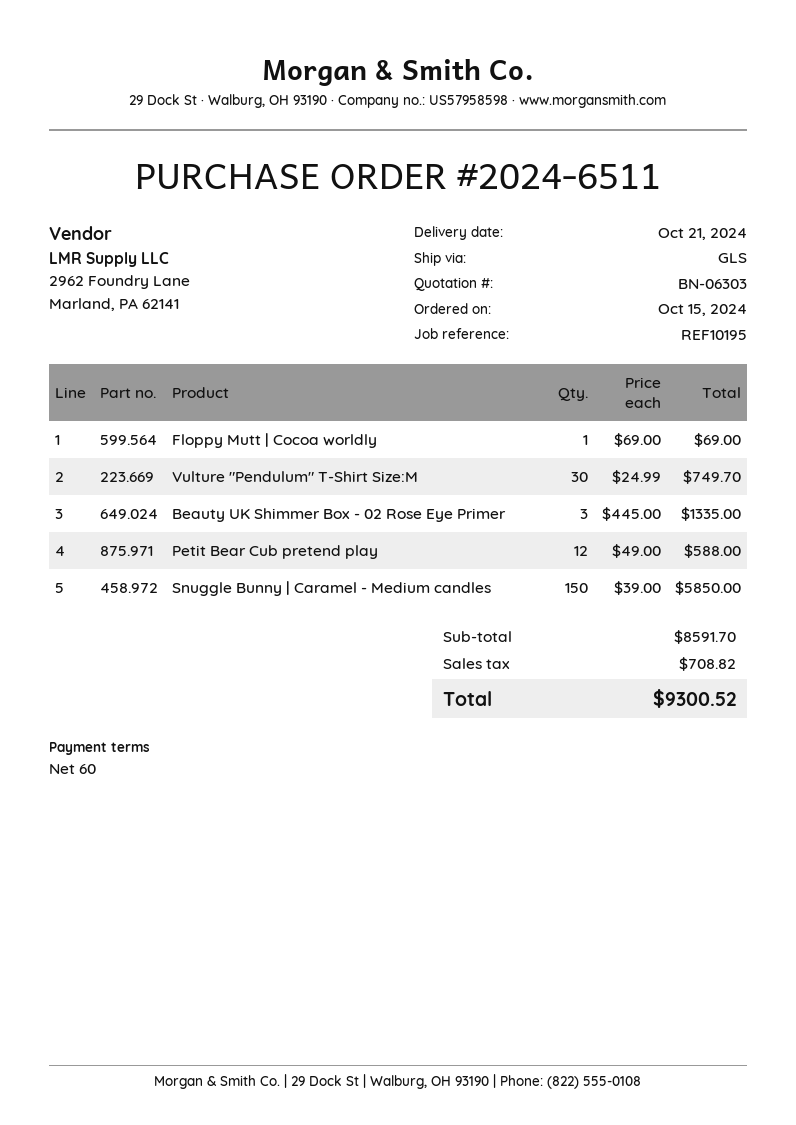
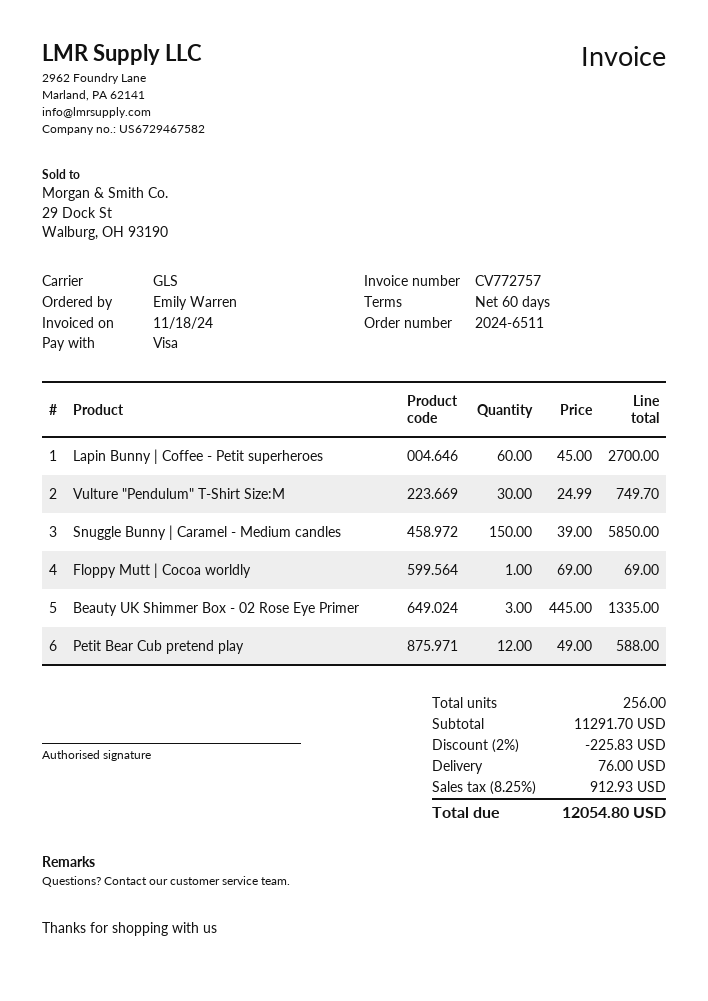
Lapin Bunny | Coffee - Petit superheroes: none -> 60 x 45.00 = 2700.00
subtotal: 8591.70 -> 11291.70
discount: none -> 2% = 225.83
shipping: none -> 76.00
tax: 708.82 -> 912.93
total: 9300.52 -> 12054.80

